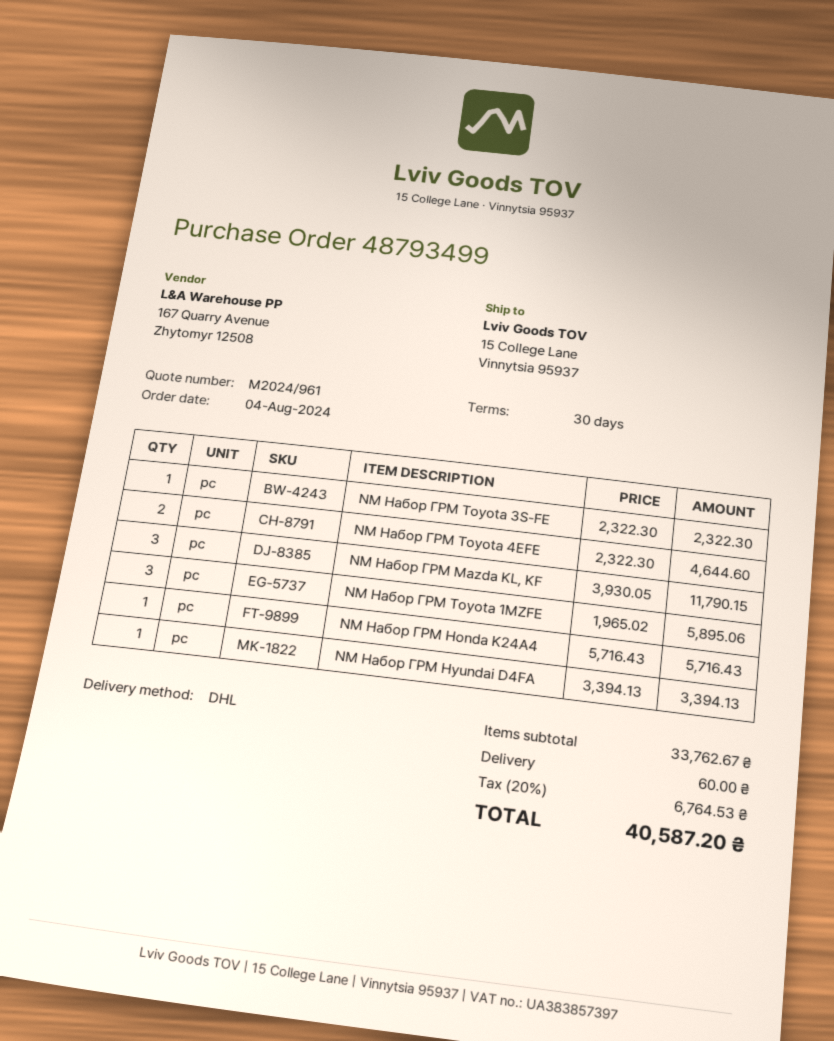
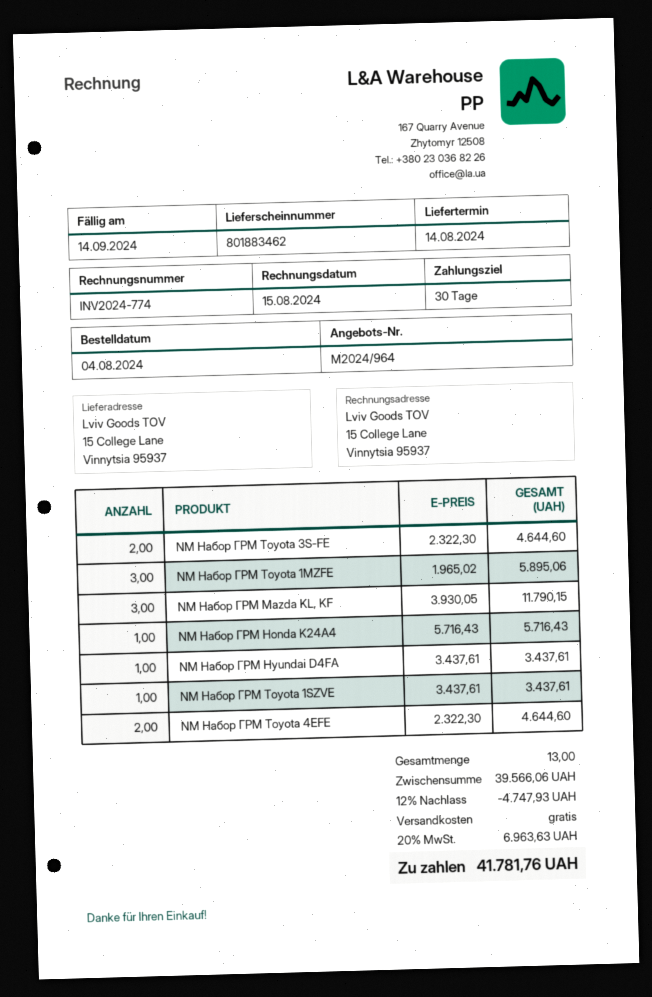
quote number: M2024/961 -> M2024/964
NM Набор ГРМ Toyota 3S-FE: 1 x 2322.30 = 2322.30 -> 2 x 2322.30 = 4644.60
NM Набор ГРМ Hyundai D4FA: 1 x 3394.13 = 3394.13 -> 1 x 3437.61 = 3437.61
NM Набор ГРМ Toyota 1SZVE: none -> 1 x 3437.61 = 3437.61
subtotal: 33762.67 -> 39566.06
discount: none -> 12% = 4747.93
shipping: 60.00 -> 0.00
tax: 20% = 6764.53 -> 20% = 6963.63
total: 40587.20 -> 41781.76

